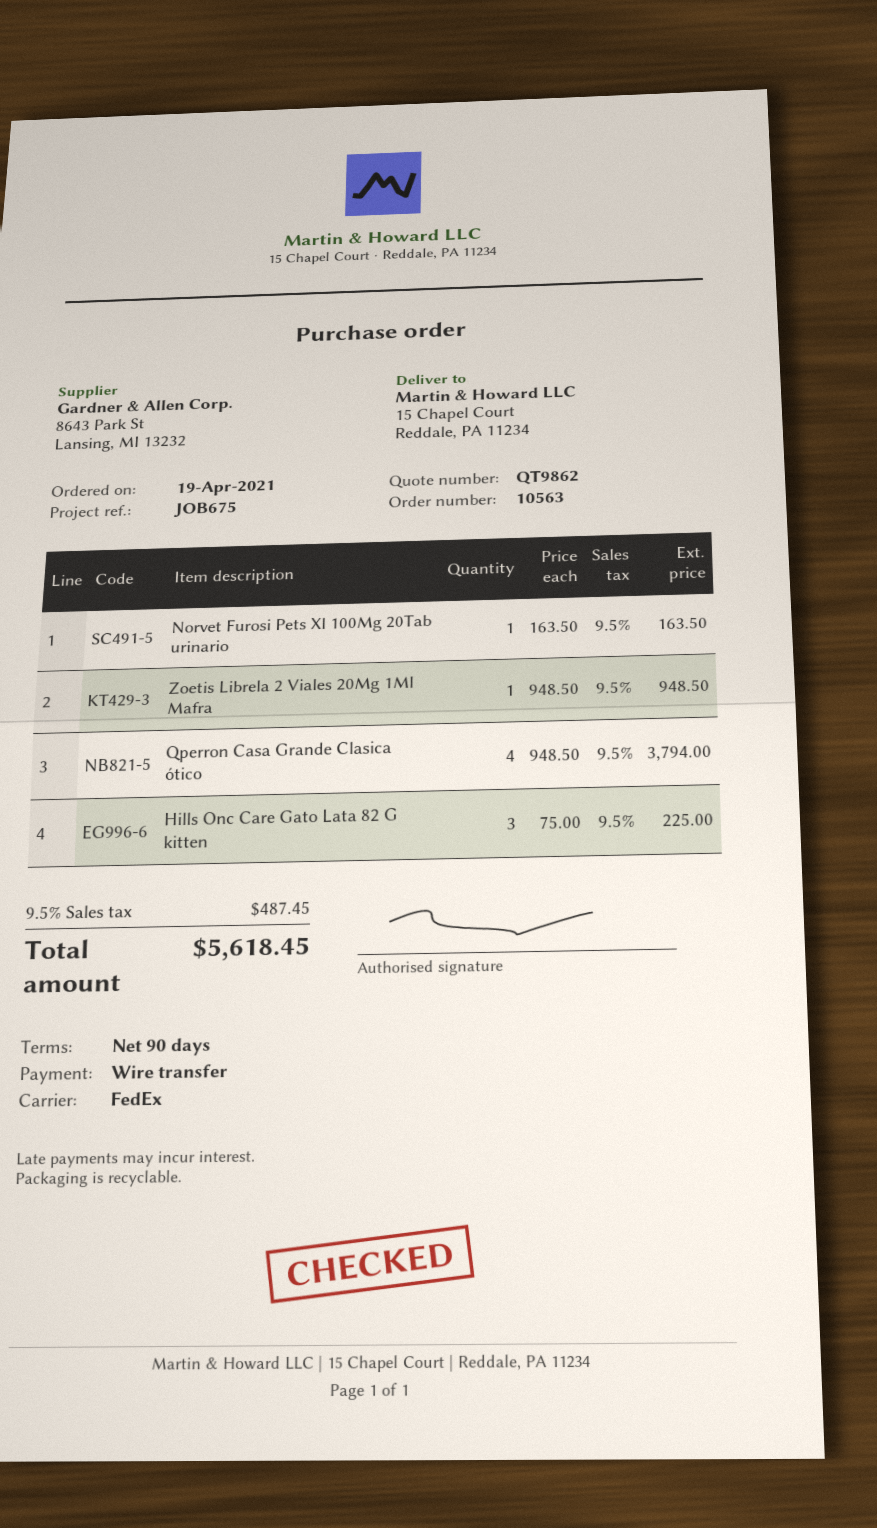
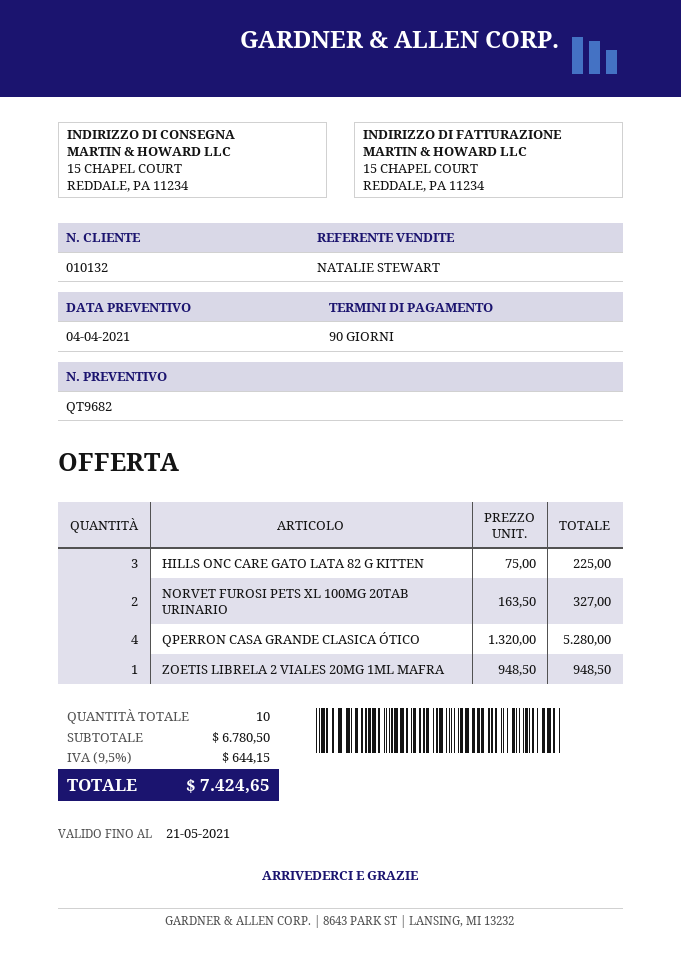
quote number: QT9862 -> QT9682
Norvet Furosi Pets Xl 100Mg 20Tab urinario: 1 x 163.50 = 163.50 -> 2 x 163.50 = 327.00
Qperron Casa Grande Clasica ótico: 4 x 948.50 = 3794.00 -> 4 x 1320.00 = 5280.00
tax: 9.5% = 487.45 -> 9.5% = 644.15
total: 5618.45 -> 7424.65

